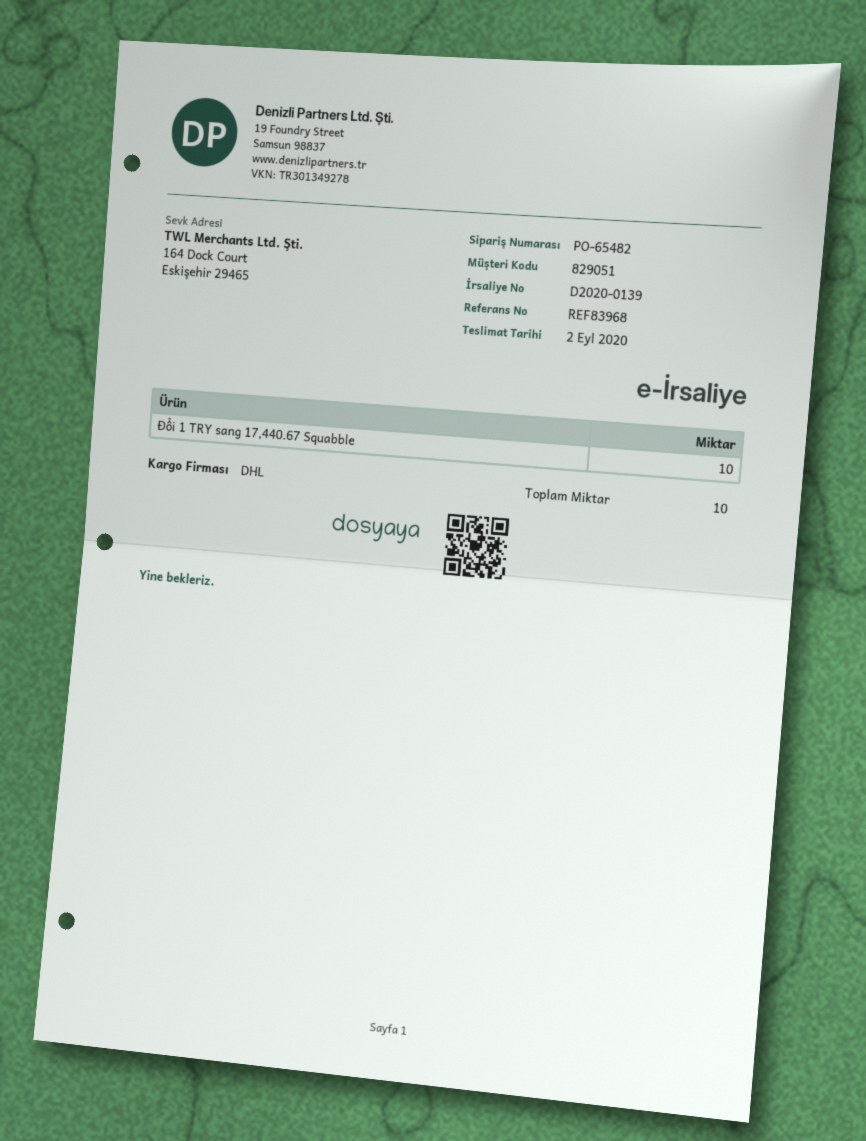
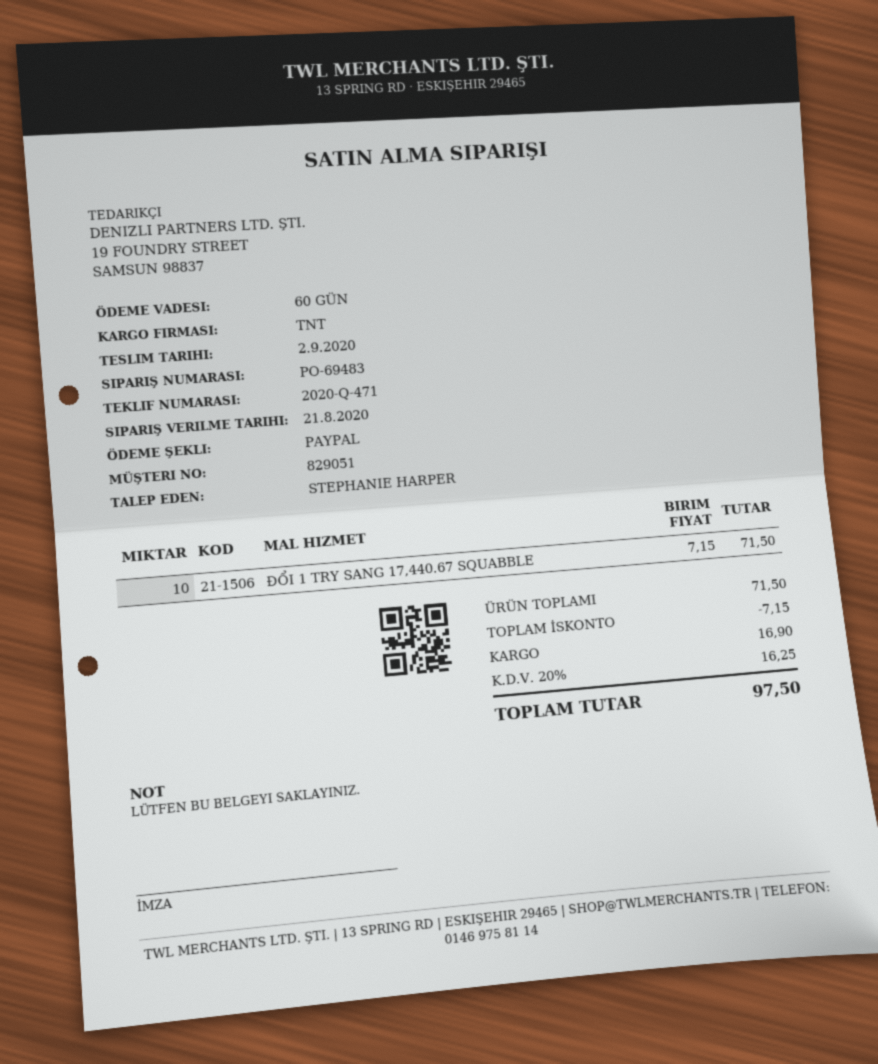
order number: PO-65482 -> PO-69483
shipping method: DHL -> TNT

